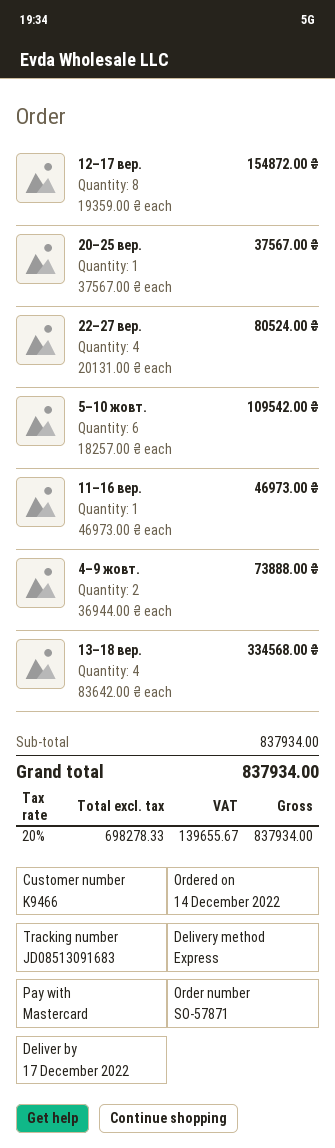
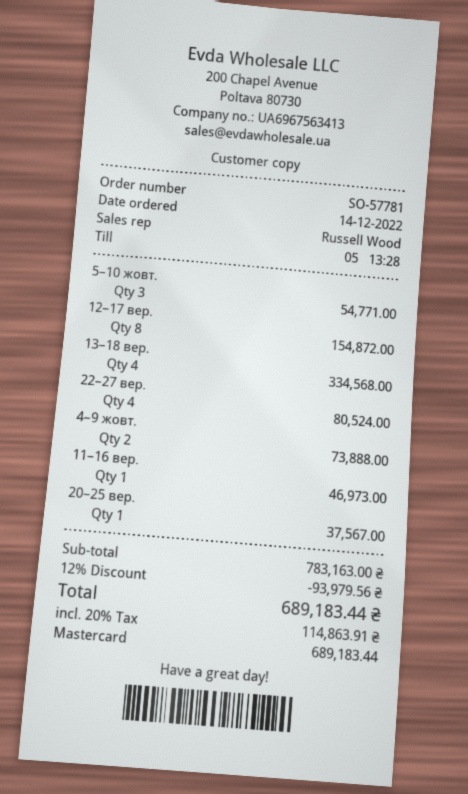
order number: SO-57871 -> SO-57781
5–10 жовт.: 6 for 109542.00 -> 3 for 54771.00
subtotal: 837934.00 -> 783163.00
discount: none -> 12% = 93979.56
tax: 20% = 139655.67 -> 20% = 114863.91
total: 837934.00 -> 689183.44

